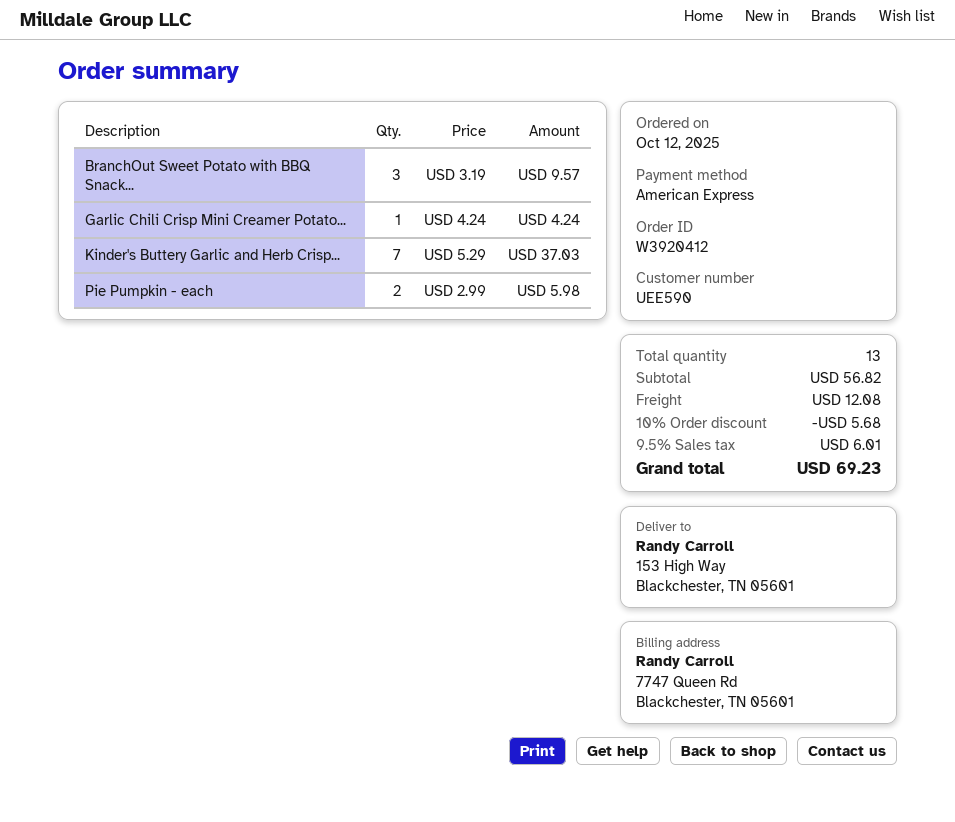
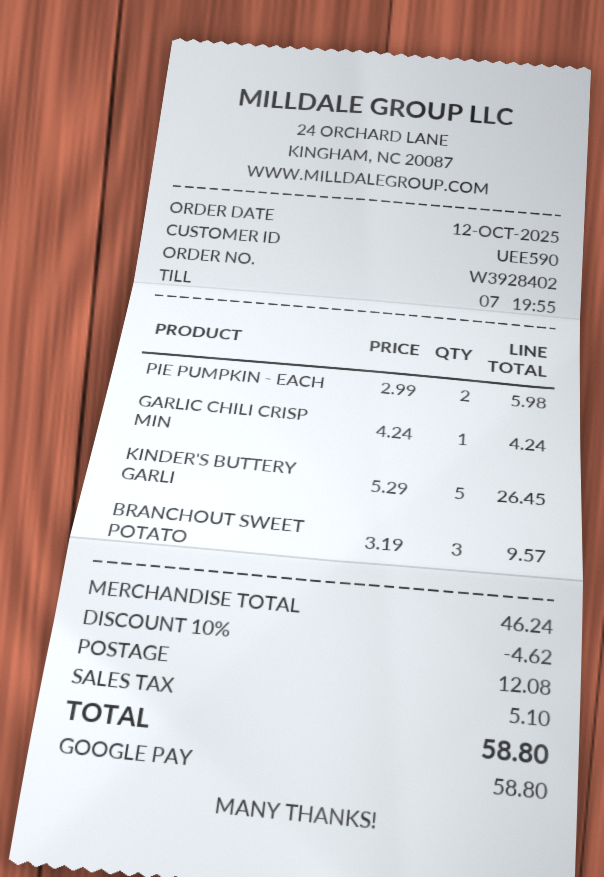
order number: W3920412 -> W3928402
payment method: American Express -> Google Pay
Kinder's Buttery Garlic and Herb Crisp...: 7 x 5.29 = 37.03 -> 5 x 5.29 = 26.45
subtotal: 56.82 -> 46.24
discount: 10% = 5.68 -> 10% = 4.62
tax: 6.01 -> 5.10
total: 69.23 -> 58.80

